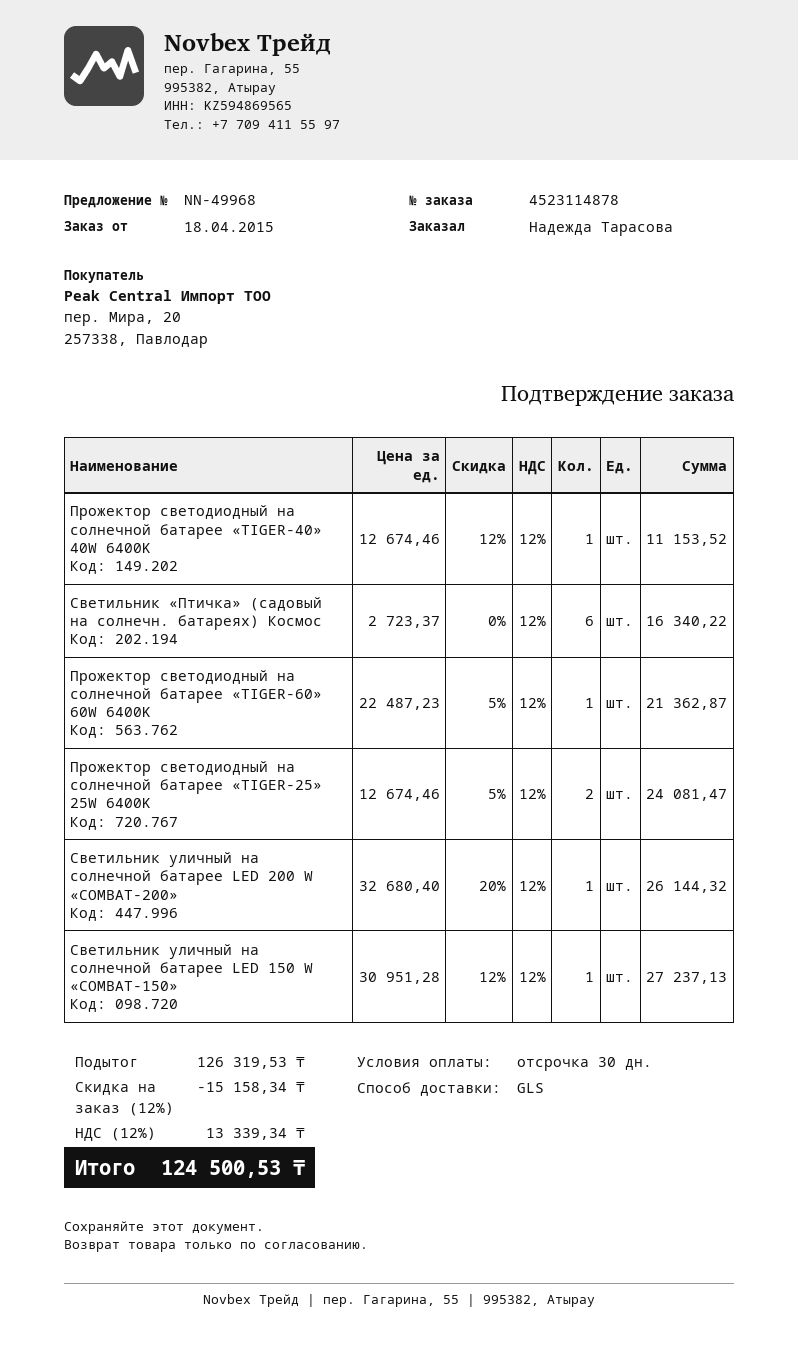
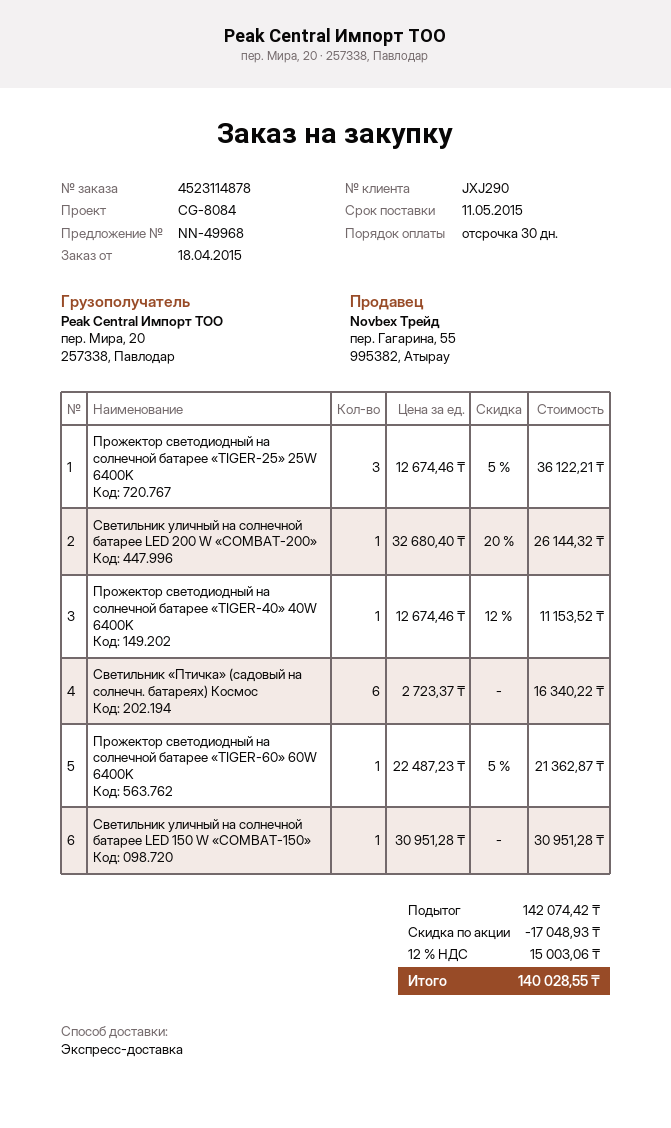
shipping method: GLS -> express
Прожектор светодиодный на солнечной батарее «TIGER-25» 25W 6400K: 2 x 12674.46 - 5% = 24081.47 -> 3 x 12674.46 - 5% = 36122.21
Светильник уличный на солнечной батарее LED 150 W «COMBAT-150»: 1 x 30951.28 - 12% = 27237.13 -> 1 x 30951.28 = 30951.28
subtotal: 126319.53 -> 142074.42
discount: 15158.34 -> 17048.93
tax: 12% = 13339.34 -> 12% = 15003.06
total: 124500.53 -> 140028.55

